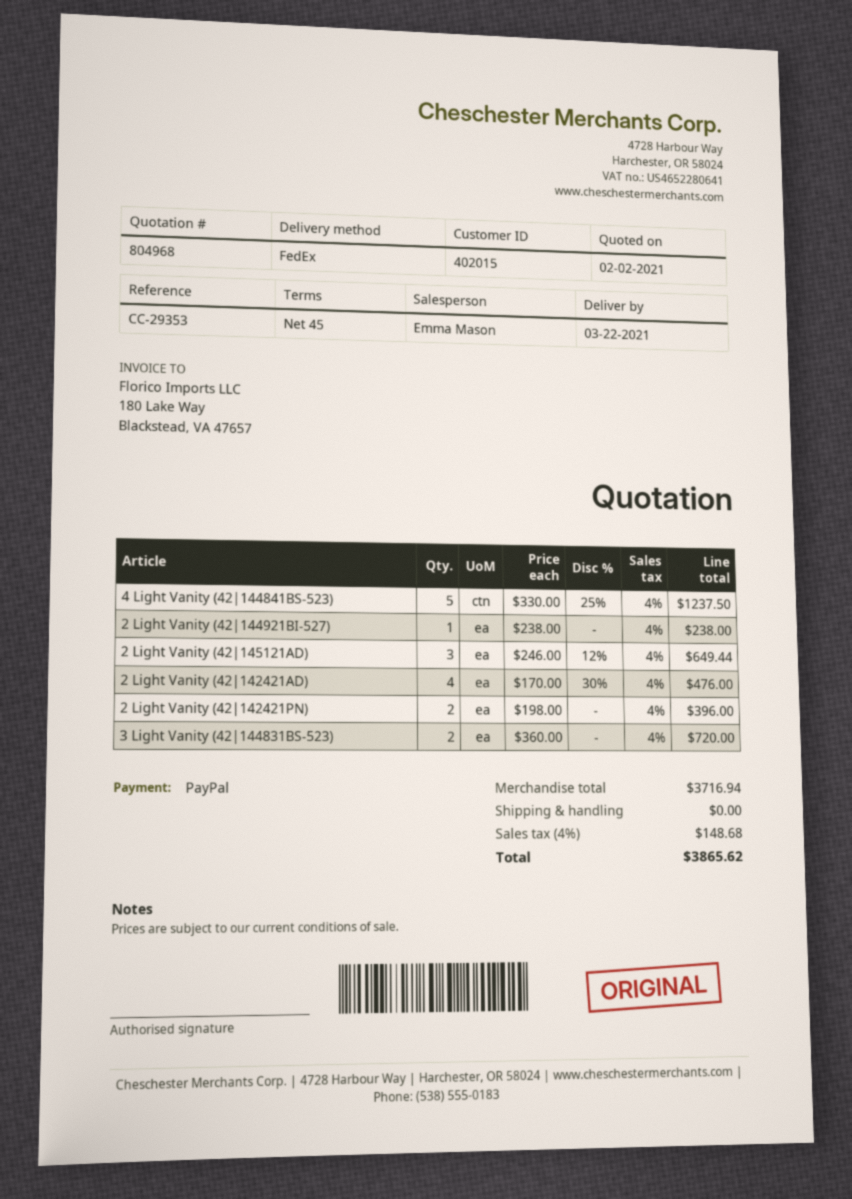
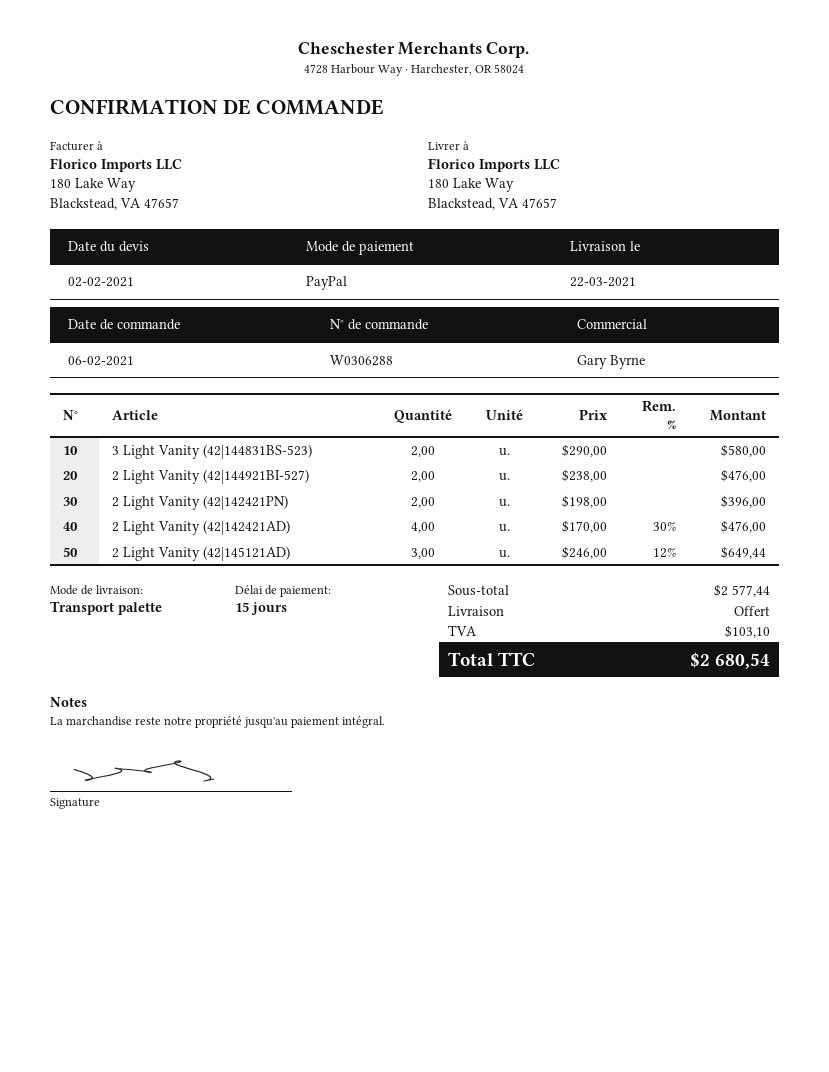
payment terms: 45 days -> 15 days
sales rep: Emma Mason -> Gary Byrne
shipping method: FedEx -> pallet freight
4 Light Vanity (42|144841BS-523): 5 x 330.00 - 25% = 1237.50 -> none
2 Light Vanity (42|144921BI-527): 1 x 238.00 = 238.00 -> 2 x 238.00 = 476.00
3 Light Vanity (42|144831BS-523): 2 x 360.00 = 720.00 -> 2 x 290.00 = 580.00
subtotal: 3716.94 -> 2577.44
tax: 148.68 -> 103.10
total: 3865.62 -> 2680.54

